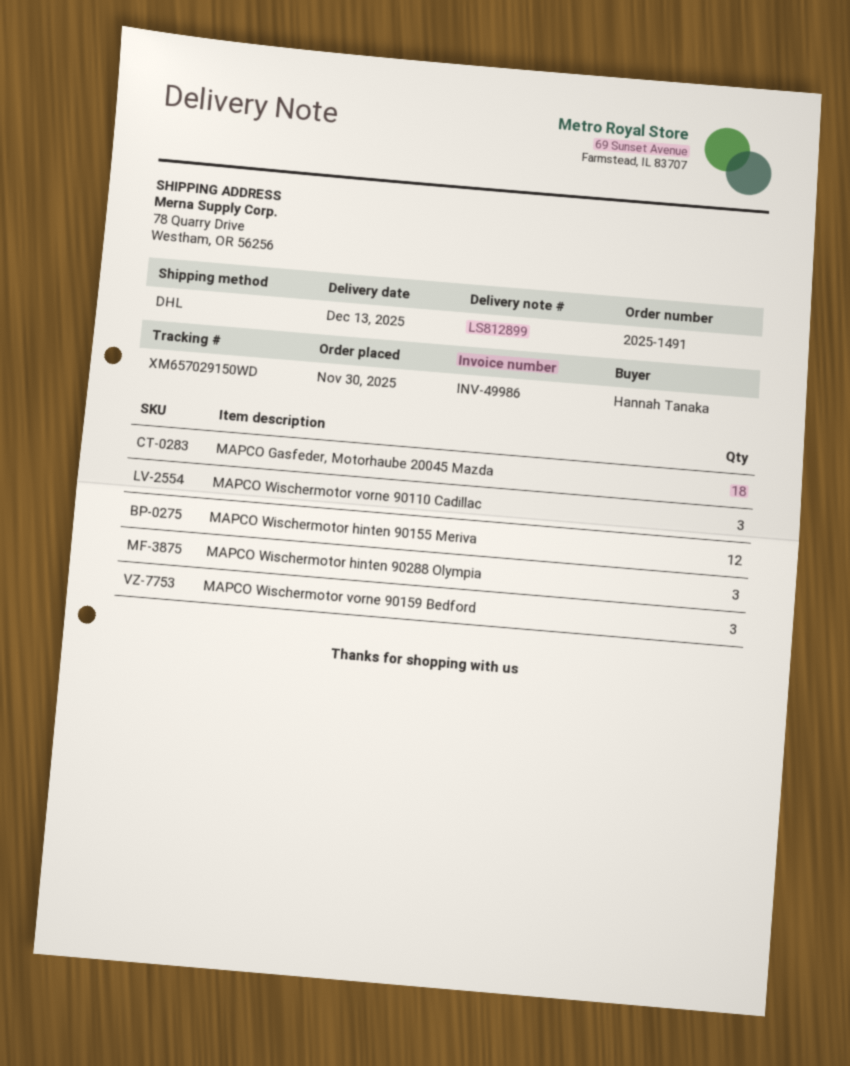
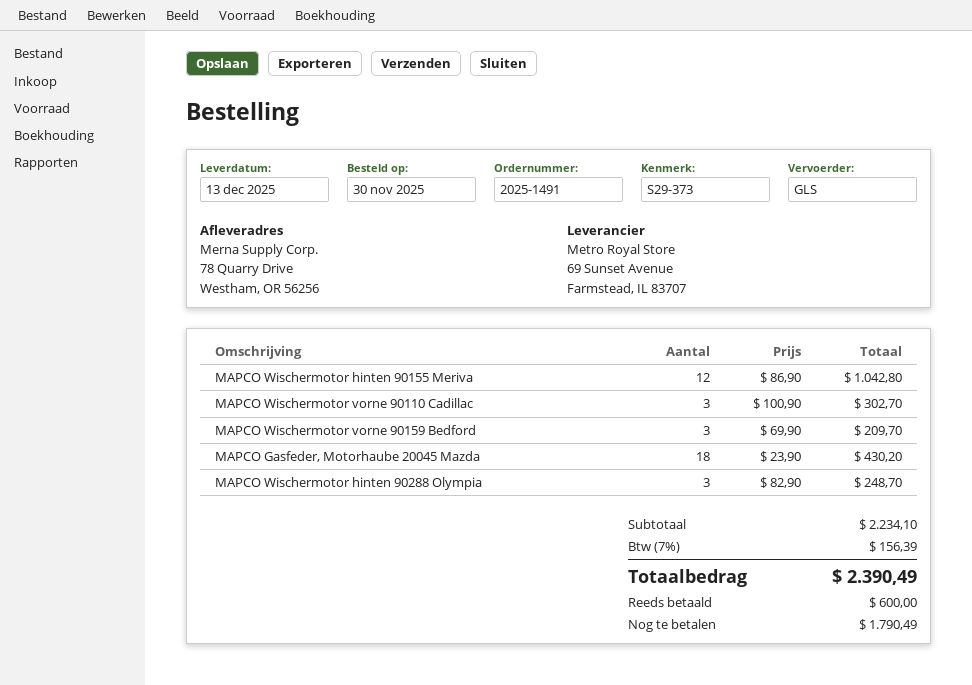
shipping method: DHL -> GLS

